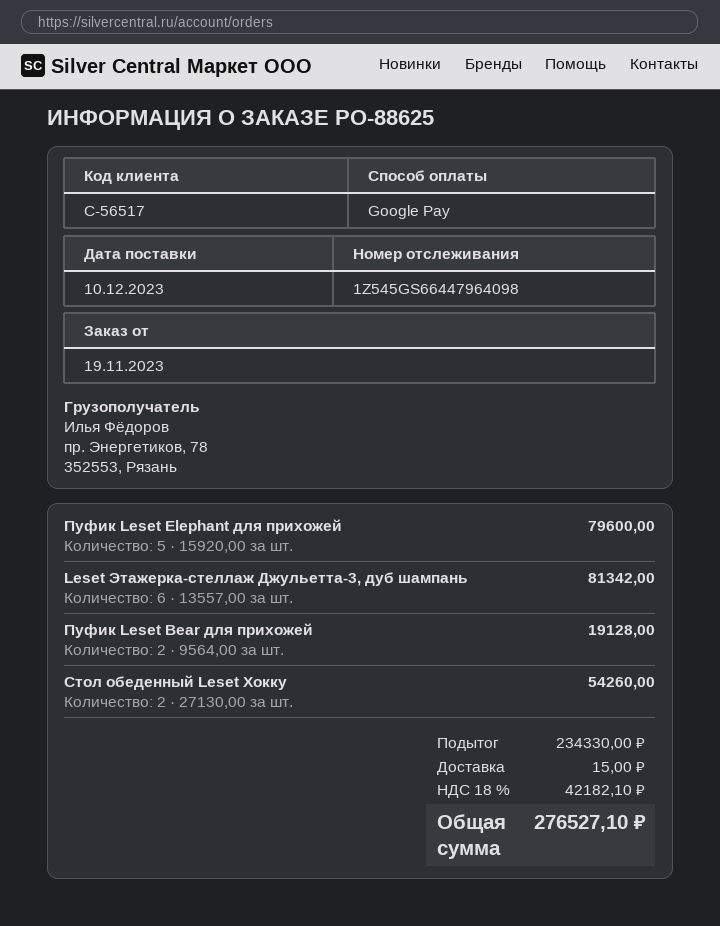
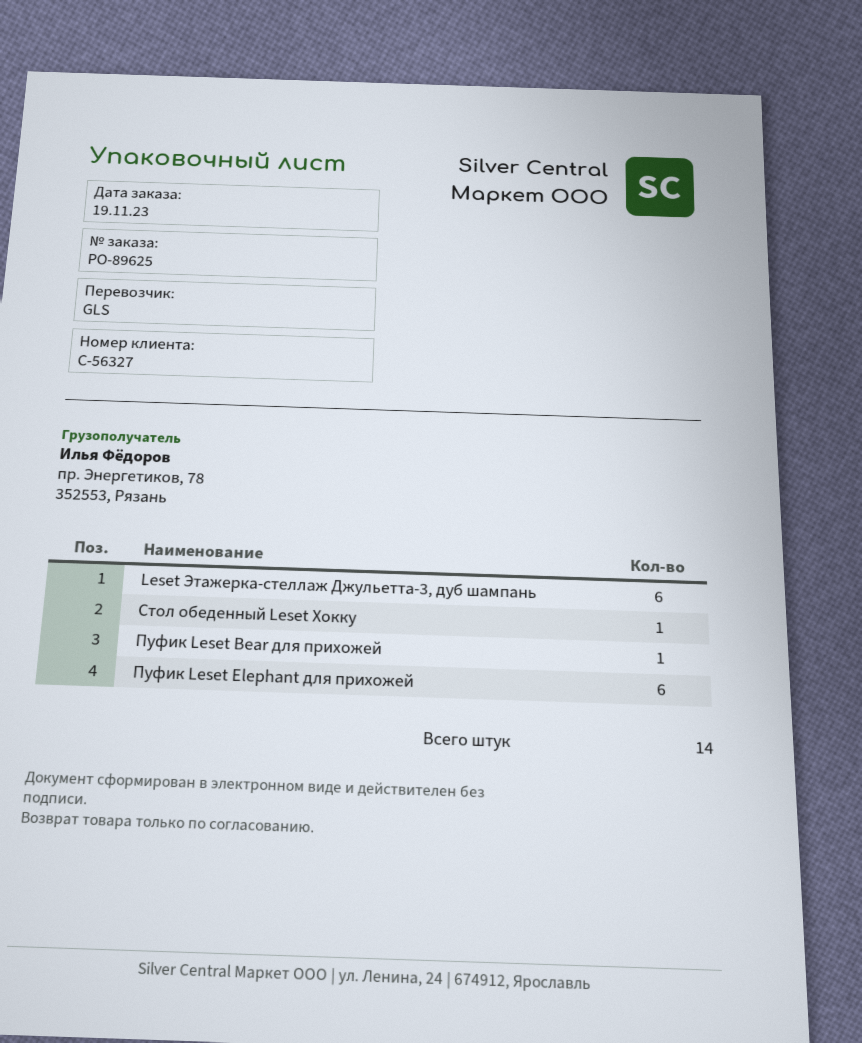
order number: PO-88625 -> PO-89625
customer number: C-56517 -> C-56327
Пуфик Leset Elephant для прихожей: 5 -> 6
Пуфик Leset Bear для прихожей: 2 -> 1
Стол обеденный Leset Хокку: 2 -> 1

